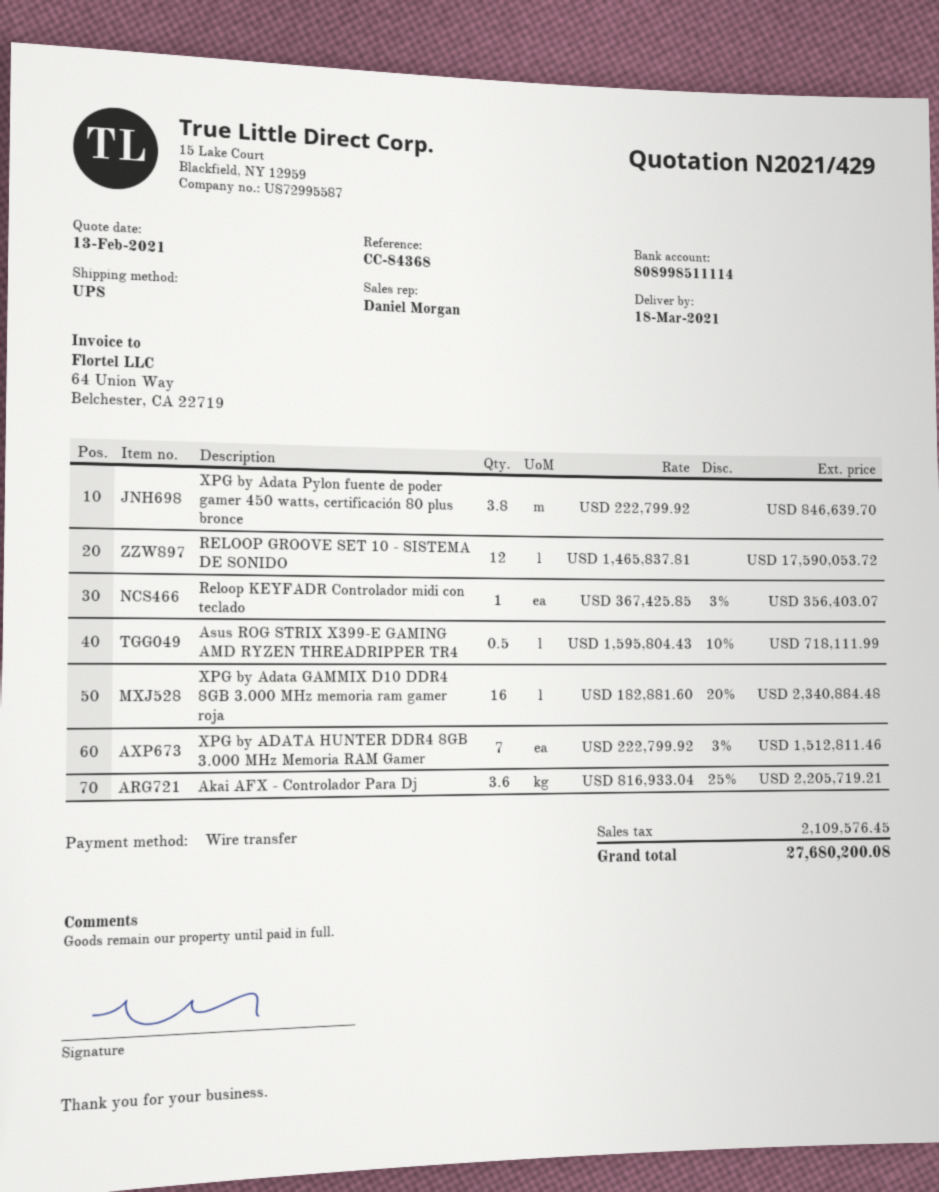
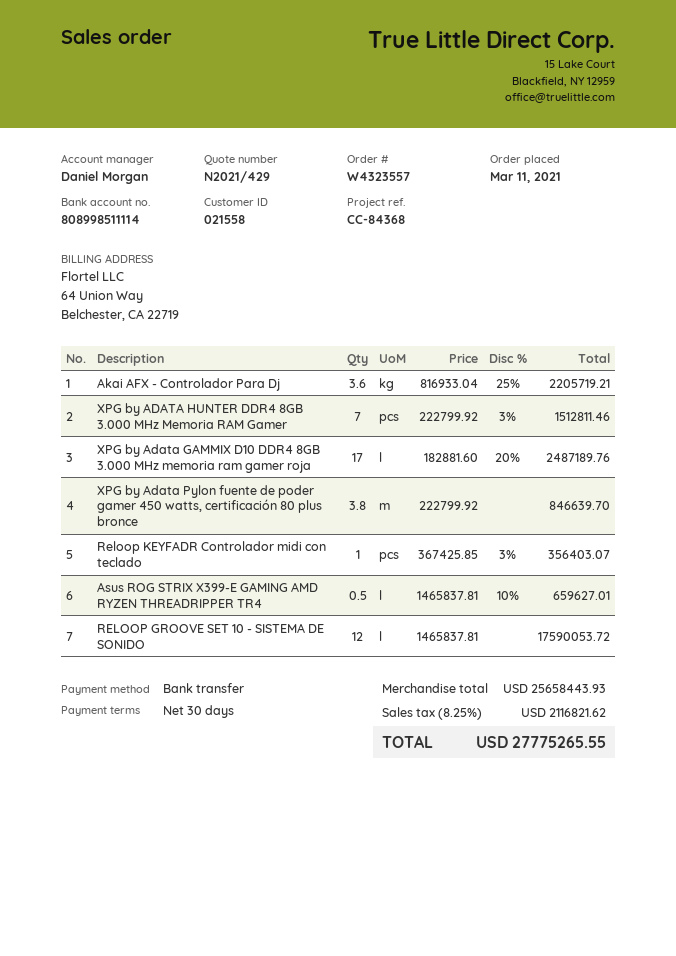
Asus ROG STRIX X399-E GAMING AMD RYZEN THREADRIPPER TR4: 0.5 x 1595804.43 - 10% = 718111.99 -> 0.5 x 1465837.81 - 10% = 659627.01
XPG by Adata GAMMIX D10 DDR4 8GB 3.000 MHz memoria ram gamer roja: 16 x 182881.60 - 20% = 2340884.48 -> 17 x 182881.60 - 20% = 2487189.76
tax: 2109576.45 -> 2116821.62
total: 27680200.08 -> 27775265.55

